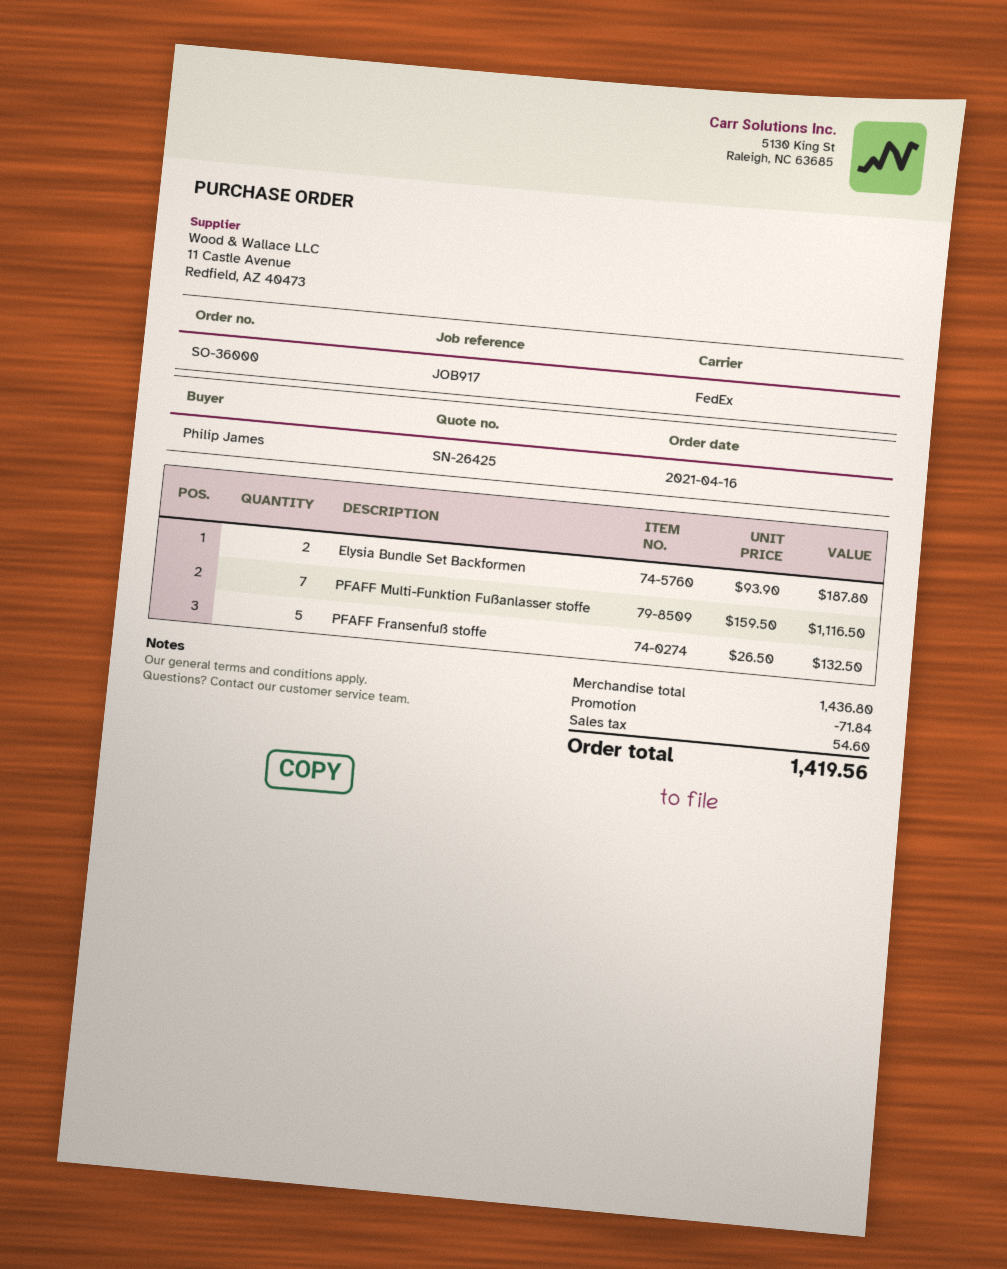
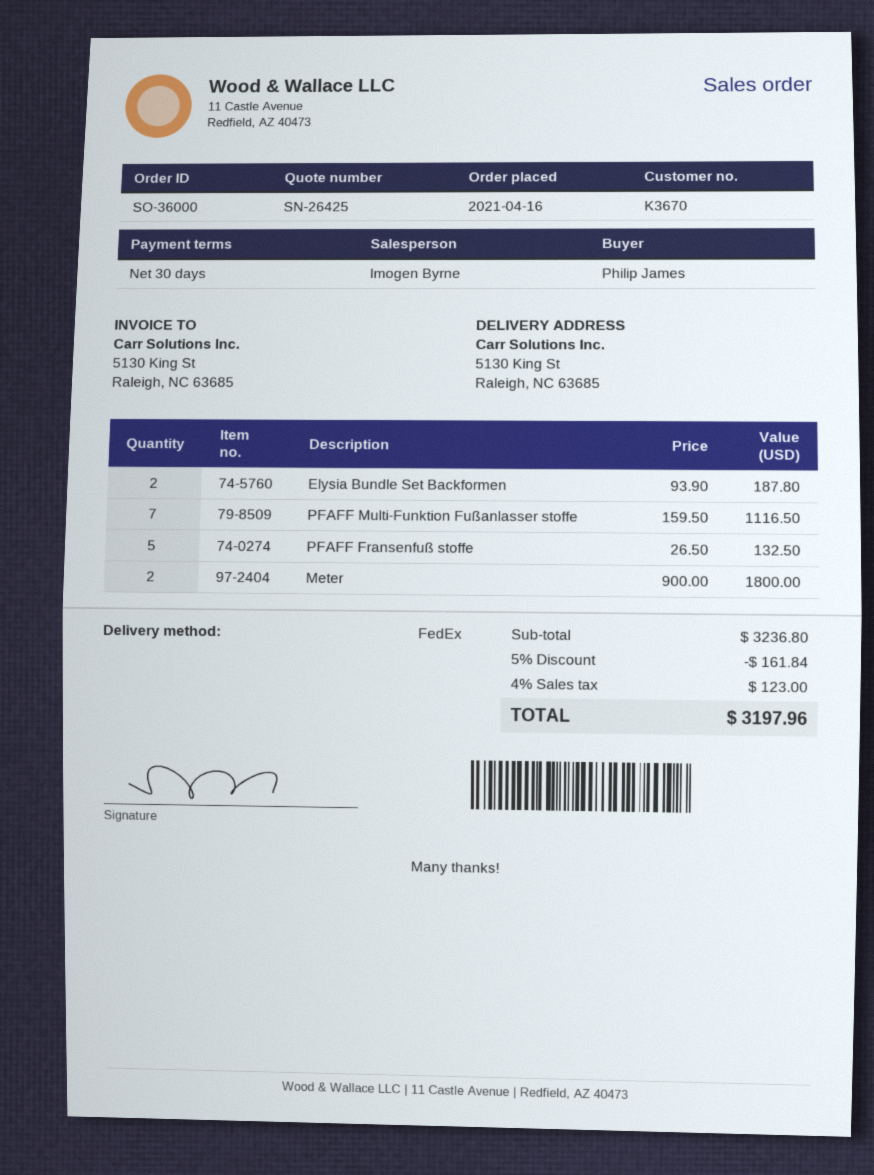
Meter: none -> 2 x 900.00 = 1800.00
subtotal: 1436.80 -> 3236.80
discount: 71.84 -> 161.84
tax: 54.60 -> 123.00
total: 1419.56 -> 3197.96

